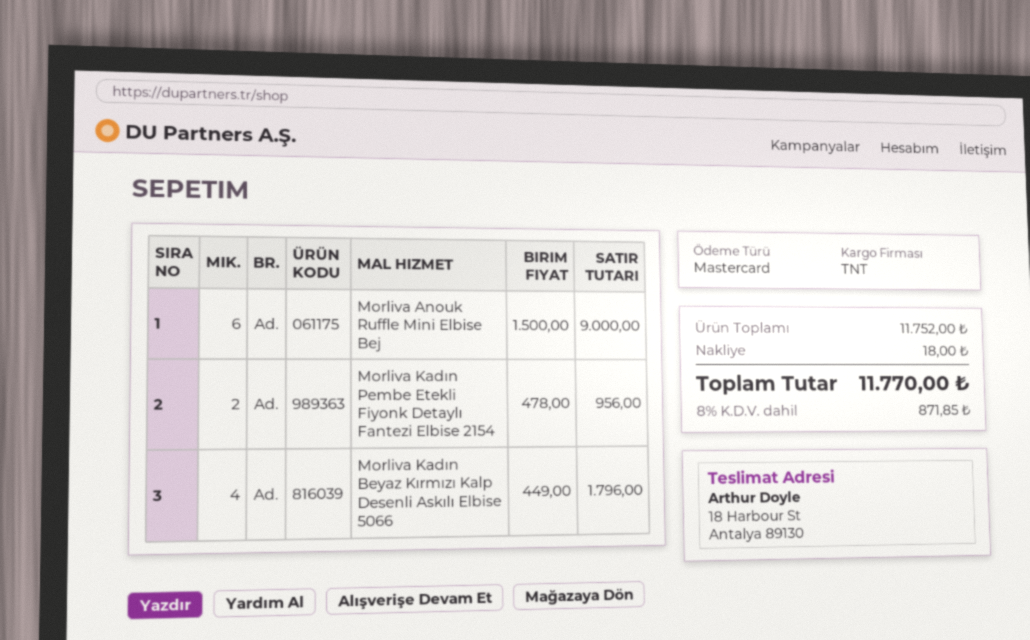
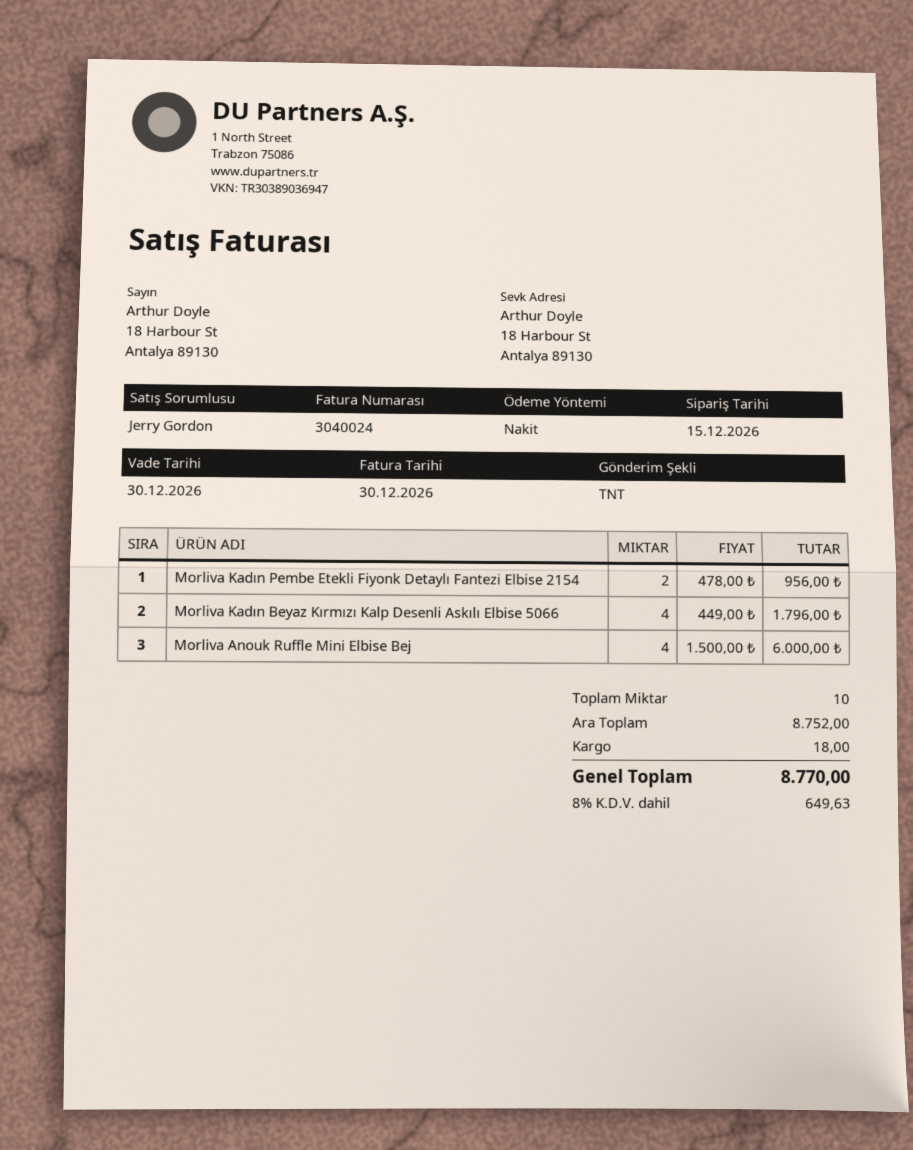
payment method: Mastercard -> cash
Morliva Anouk Ruffle Mini Elbise Bej: 6 x 1500.00 = 9000.00 -> 4 x 1500.00 = 6000.00
subtotal: 11752.00 -> 8752.00
tax: 8% = 871.85 -> 8% = 649.63
total: 11770.00 -> 8770.00

